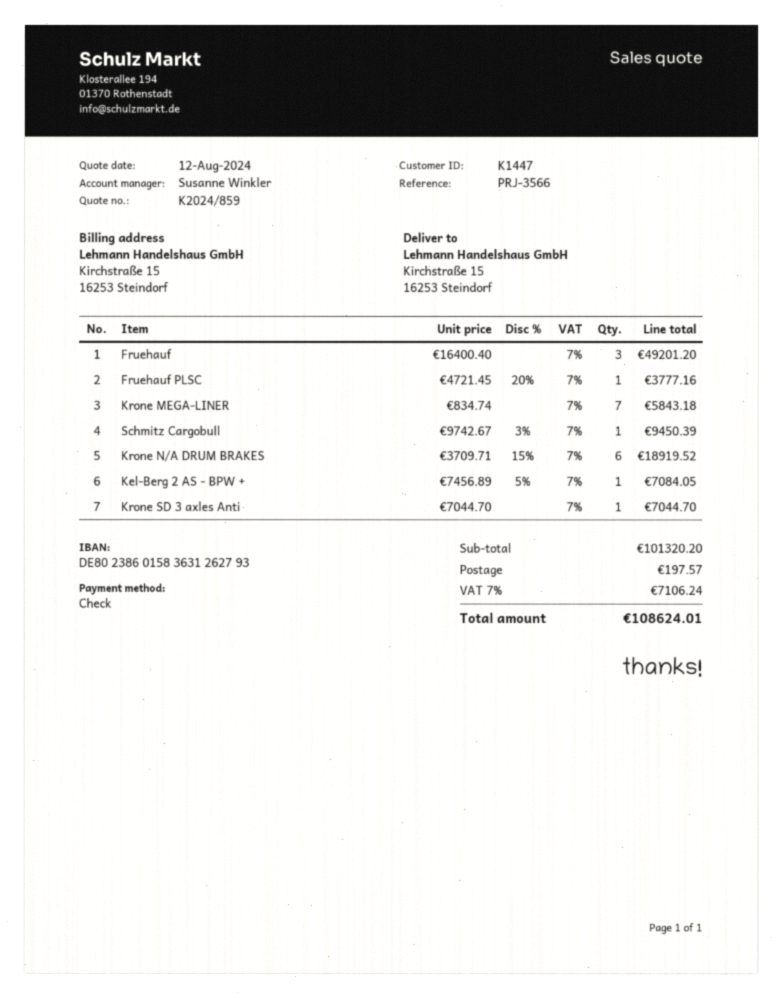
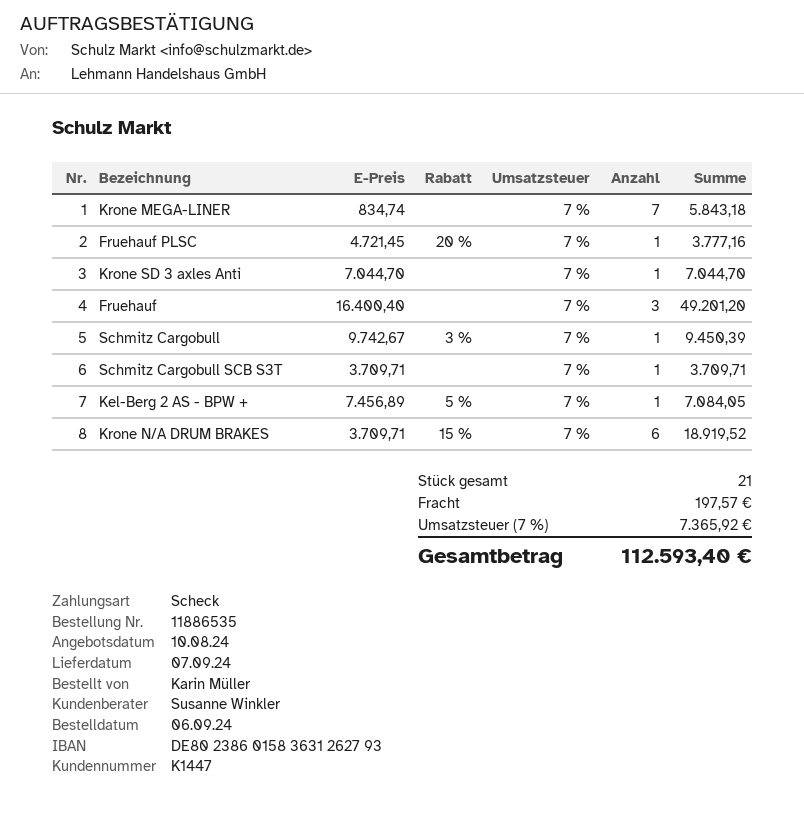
quote date: 2024-08-12 -> 2024-08-10
Schmitz Cargobull SCB S3T: none -> 1 x 3709.71 = 3709.71
tax: 7% = 7106.24 -> 7% = 7365.92
total: 108624.01 -> 112593.40

